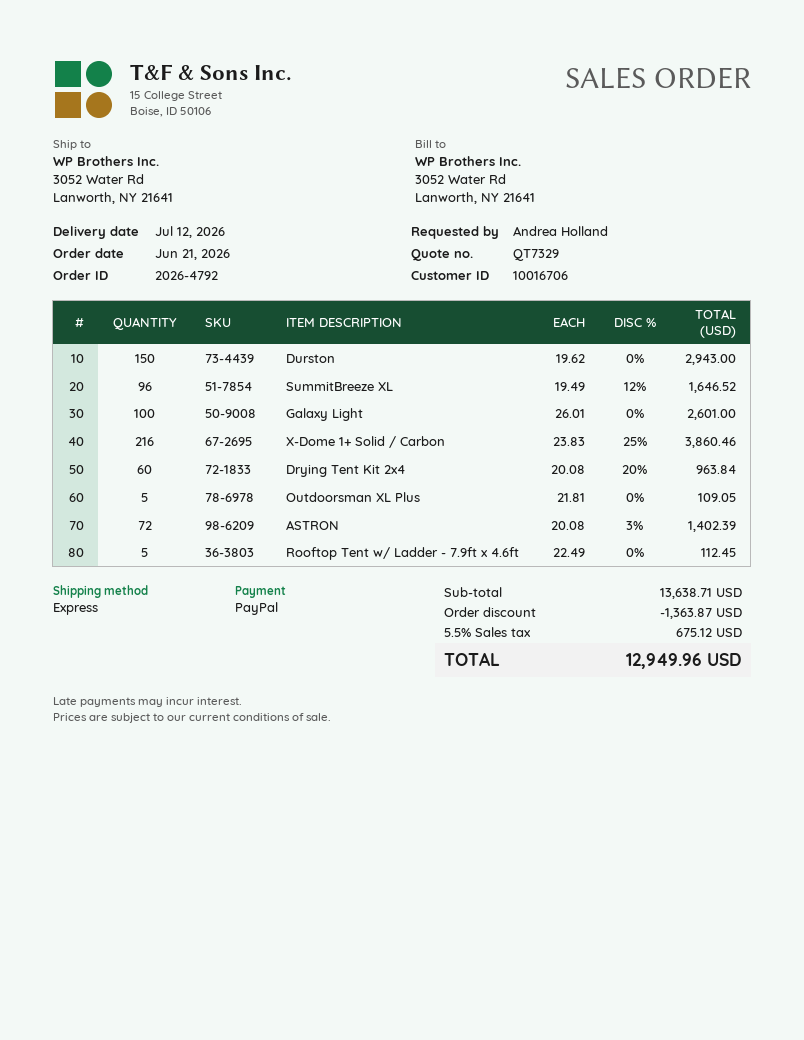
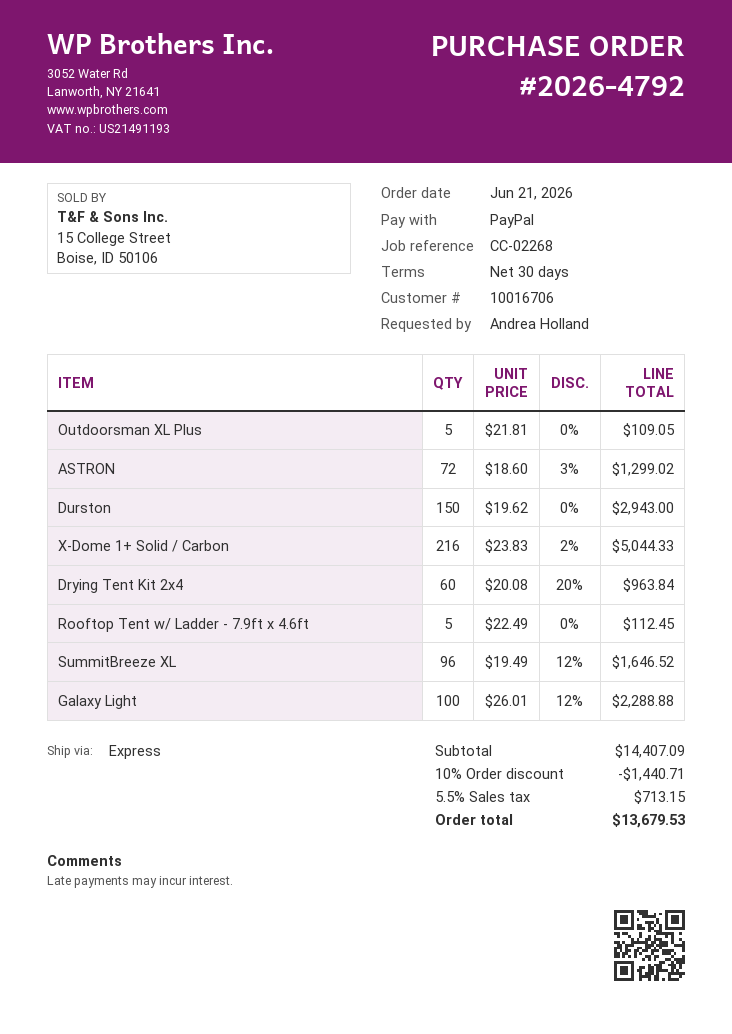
Galaxy Light: 100 x 26.01 = 2601.00 -> 100 x 26.01 - 12% = 2288.88
X-Dome 1+ Solid / Carbon: 216 x 23.83 - 25% = 3860.46 -> 216 x 23.83 - 2% = 5044.33
ASTRON: 72 x 20.08 - 3% = 1402.39 -> 72 x 18.60 - 3% = 1299.02
subtotal: 13638.71 -> 14407.09
discount: 1363.87 -> 1440.71
tax: 5.5% = 675.12 -> 5.5% = 713.15
total: 12949.96 -> 13679.53

